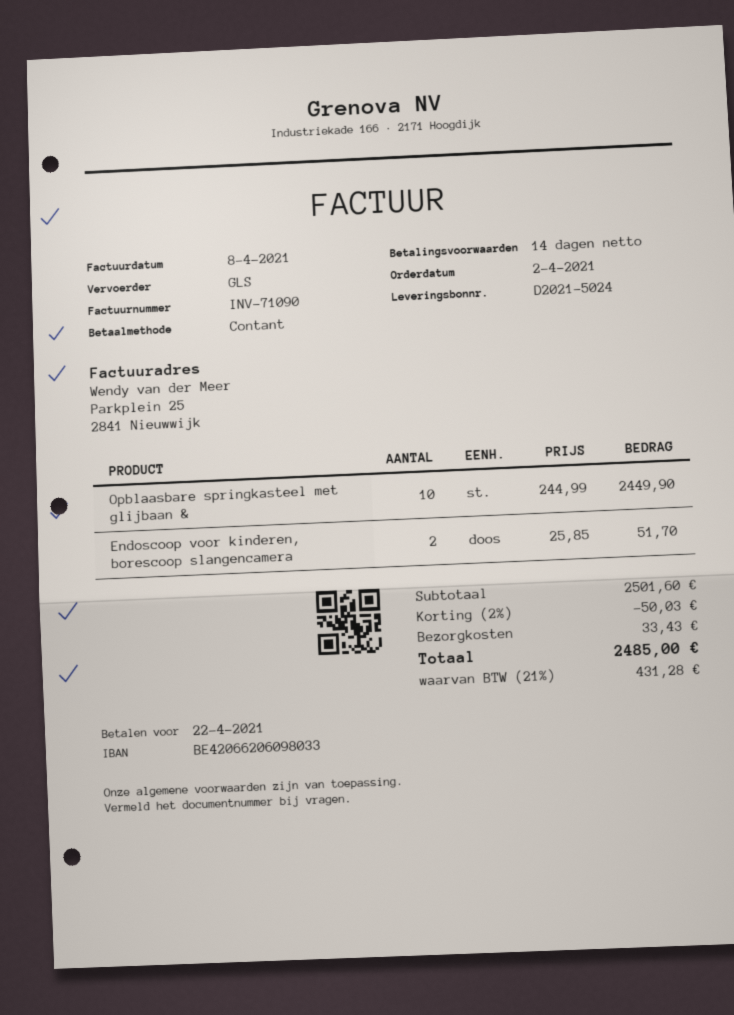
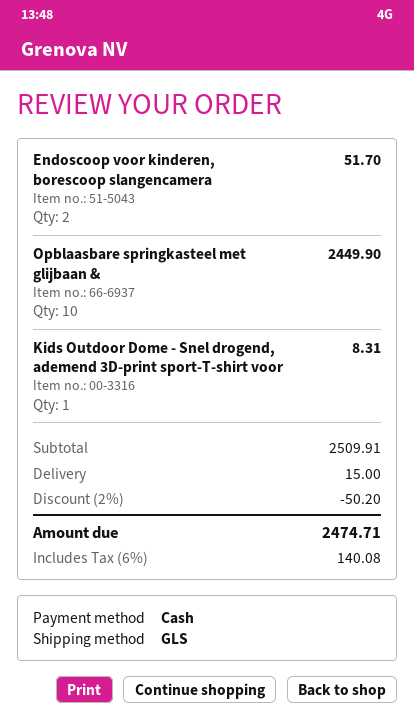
Kids Outdoor Dome - Snel drogend, ademend 3D-print sport-T-shirt voor: none -> 1 for 8.31
subtotal: 2501.60 -> 2509.91
discount: 2% = 50.03 -> 2% = 50.20
shipping: 33.43 -> 15.00
tax: 21% = 431.28 -> 6% = 140.08
total: 2485.00 -> 2474.71

